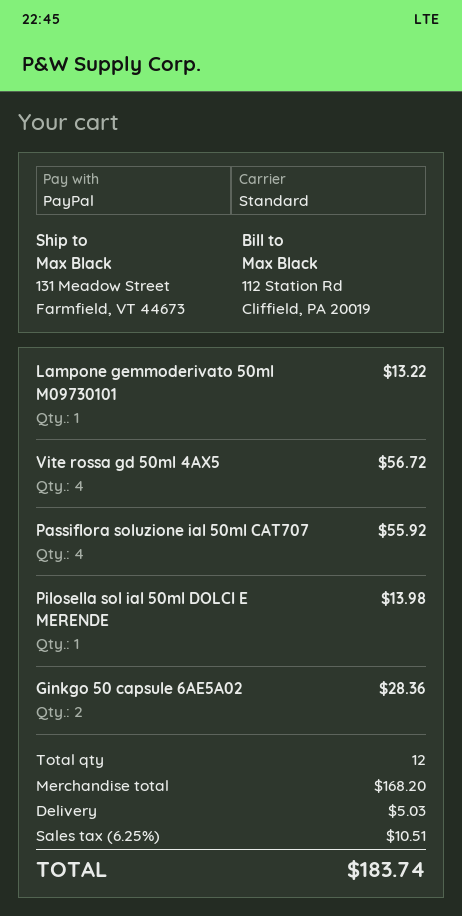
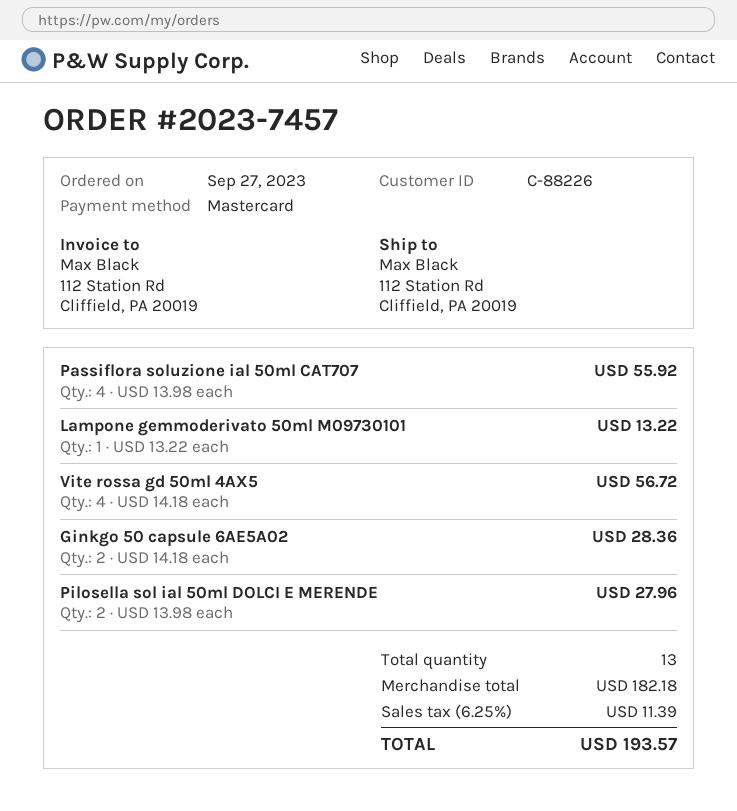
payment method: PayPal -> Mastercard
ship to: 131 Meadow Street, Farmfield, VT 44673 -> 112 Station Rd, Cliffield, PA 20019
Pilosella sol ial 50ml DOLCI E MERENDE: 1 for 13.98 -> 2 for 27.96
total quantity: 12 -> 13
subtotal: 168.20 -> 182.18
shipping: 5.03 -> none
tax: 6.25% = 10.51 -> 6.25% = 11.39
total: 183.74 -> 193.57

